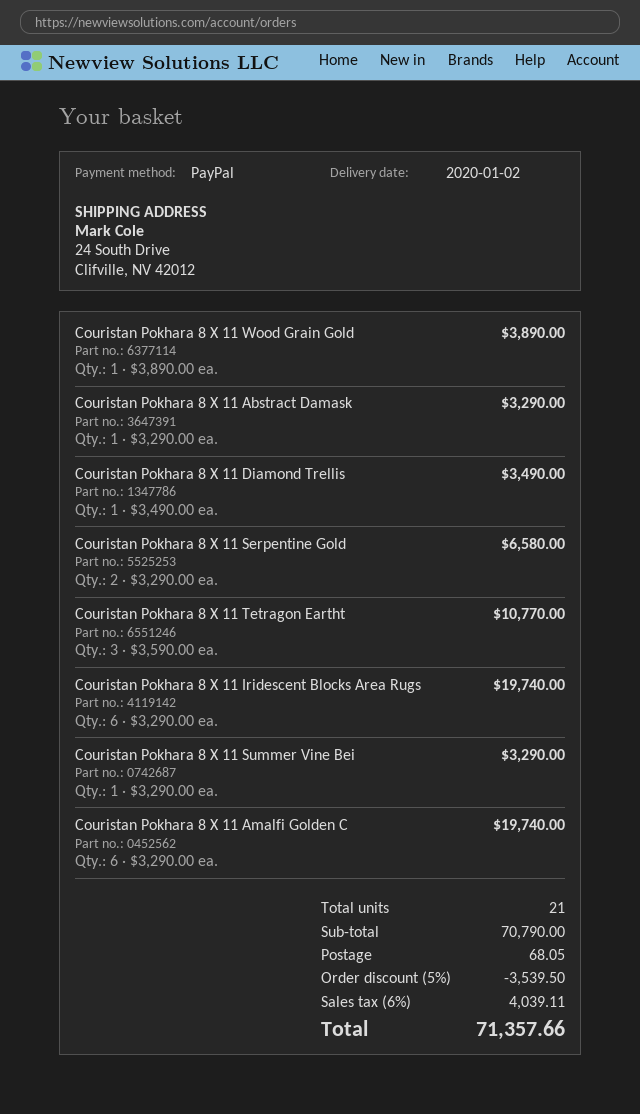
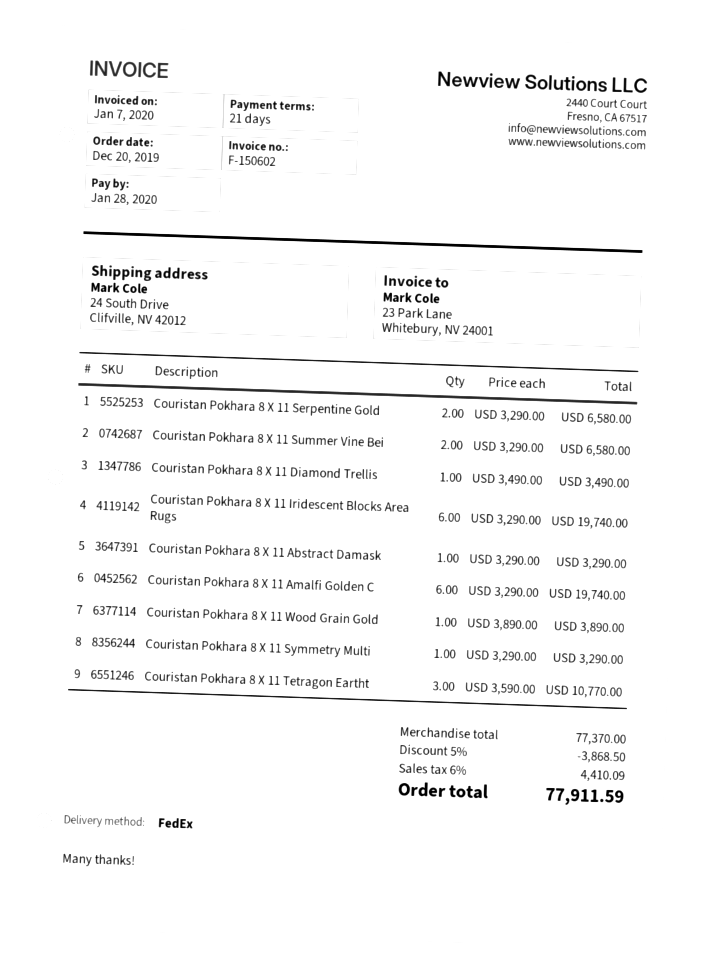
Couristan Pokhara 8 X 11 Summer Vine Bei: 1 x 3290.00 = 3290.00 -> 2 x 3290.00 = 6580.00
Couristan Pokhara 8 X 11 Symmetry Multi: none -> 1 x 3290.00 = 3290.00
subtotal: 70790.00 -> 77370.00
discount: 5% = 3539.50 -> 5% = 3868.50
shipping: 68.05 -> none
tax: 6% = 4039.11 -> 6% = 4410.09
total: 71357.66 -> 77911.59

